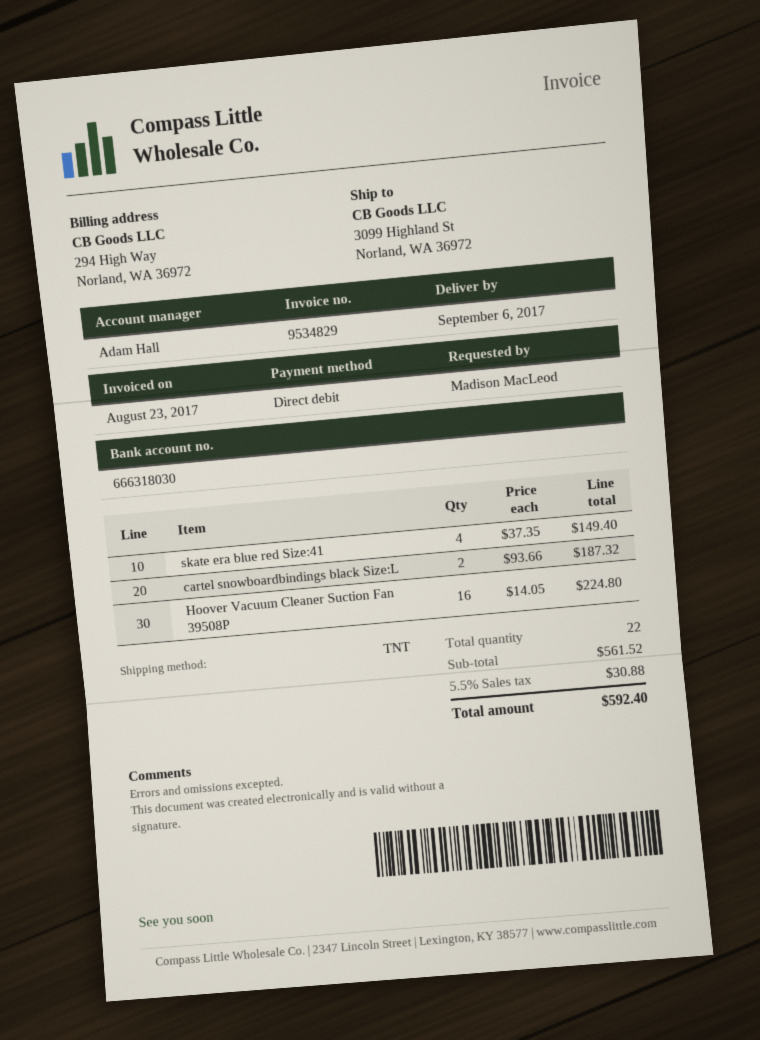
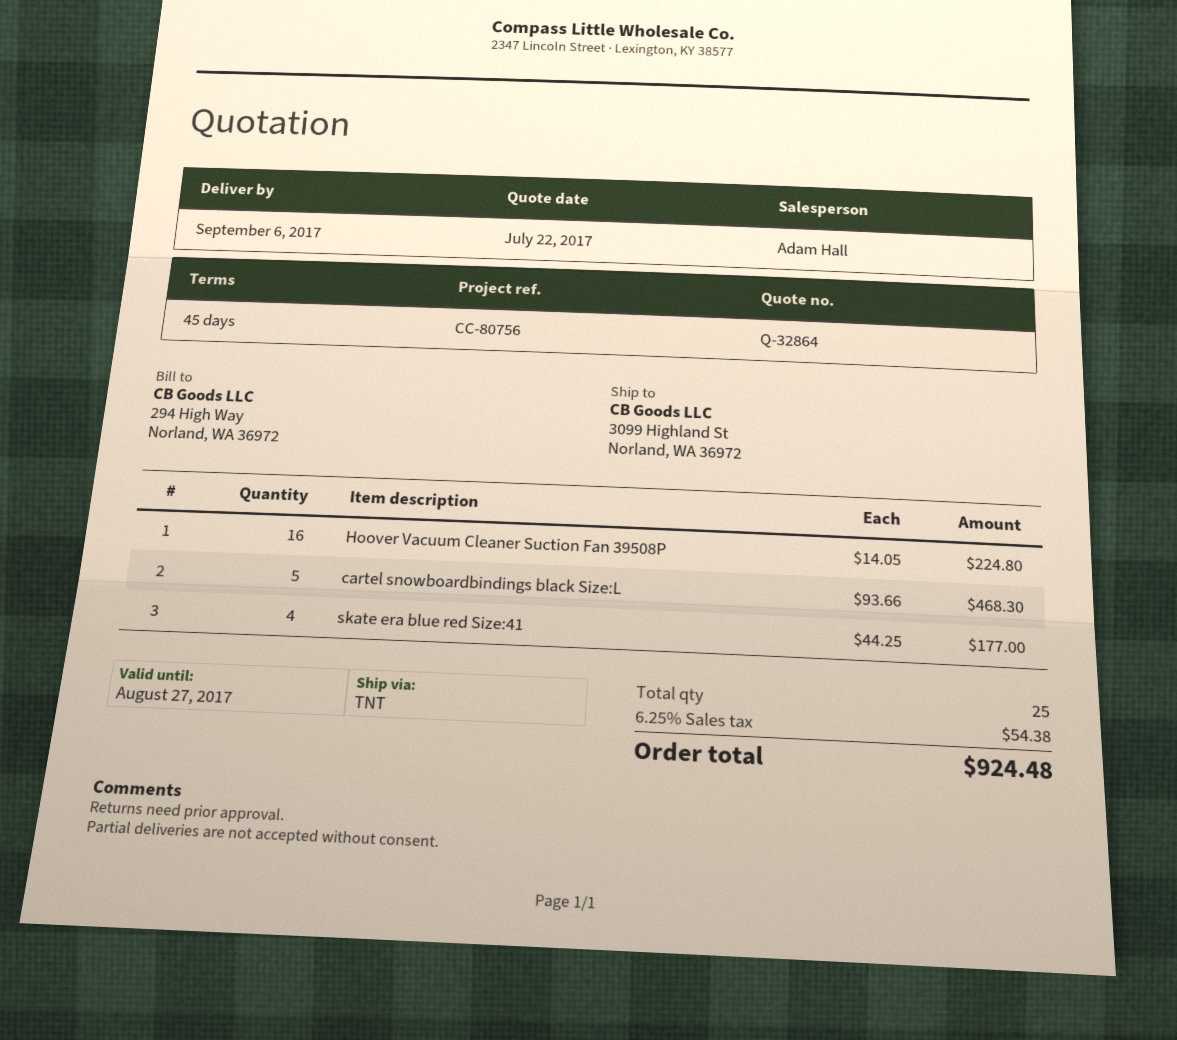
skate era blue red Size:41: 4 x 37.35 = 149.40 -> 4 x 44.25 = 177.00
cartel snowboardbindings black Size:L: 2 x 93.66 = 187.32 -> 5 x 93.66 = 468.30
total quantity: 22 -> 25
tax: 5.5% = 30.88 -> 6.25% = 54.38
total: 592.40 -> 924.48

